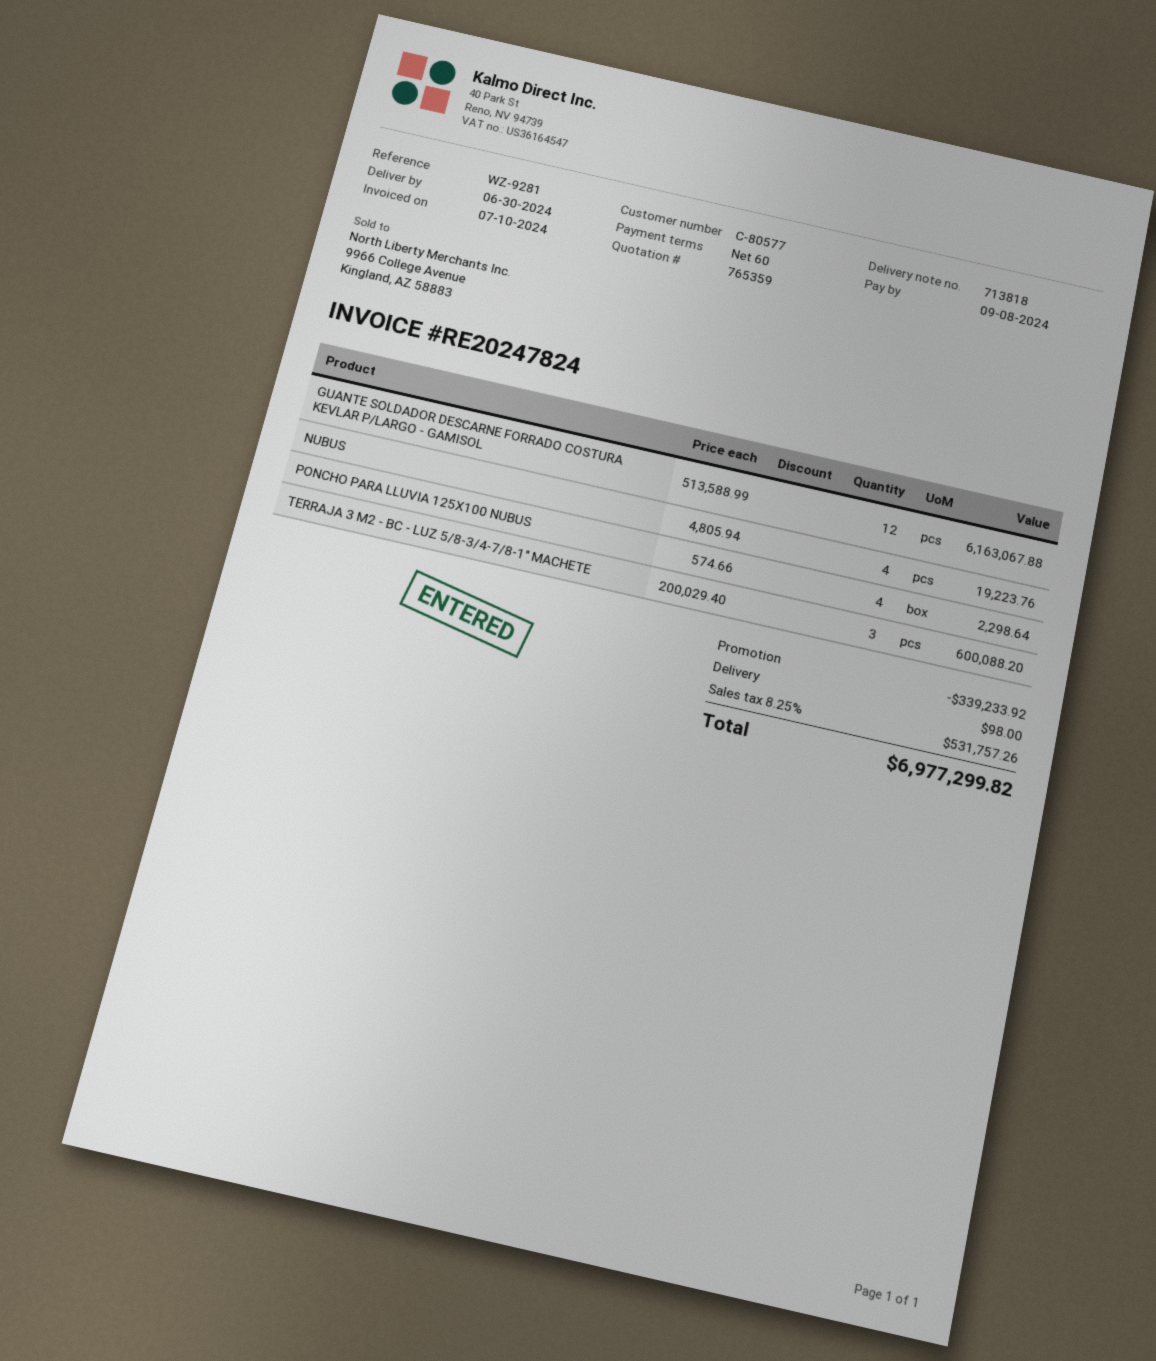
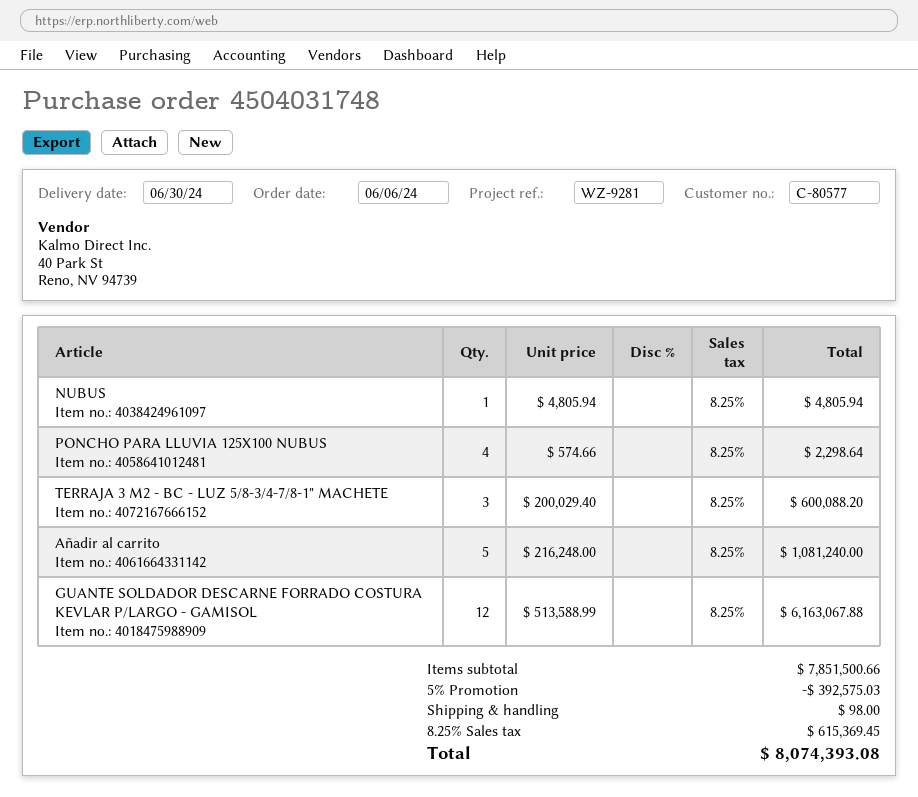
NUBUS: 4 x 4805.94 = 19223.76 -> 1 x 4805.94 = 4805.94
Añadir al carrito: none -> 5 x 216248.00 = 1081240.00
discount: 339233.92 -> 392575.03
tax: 8.25% = 531757.26 -> 8.25% = 615369.45
total: 6977299.82 -> 8074393.08

